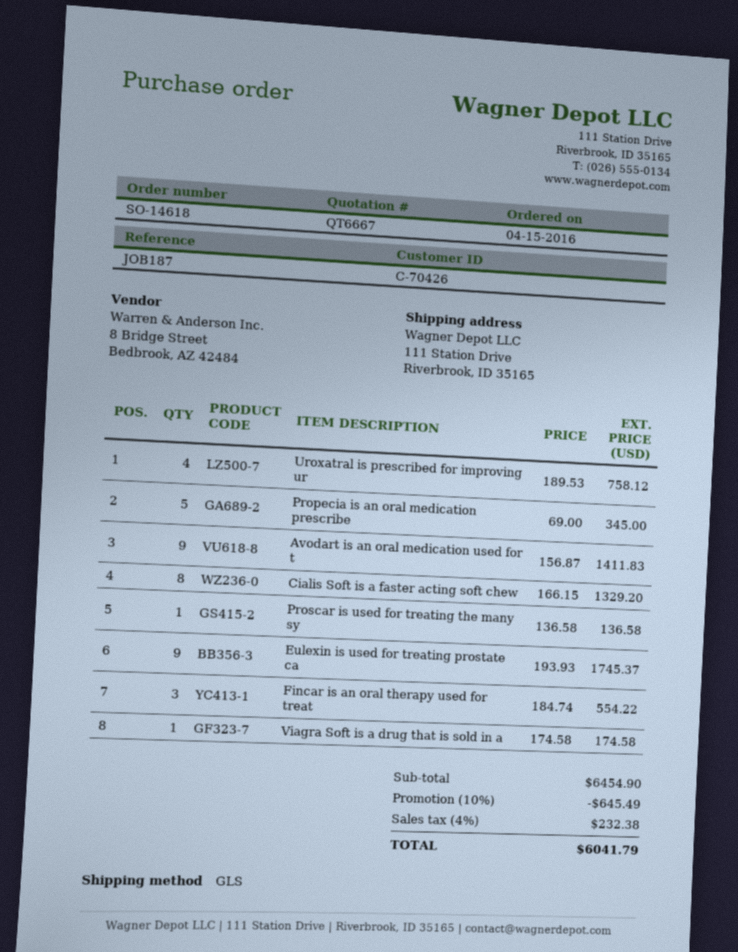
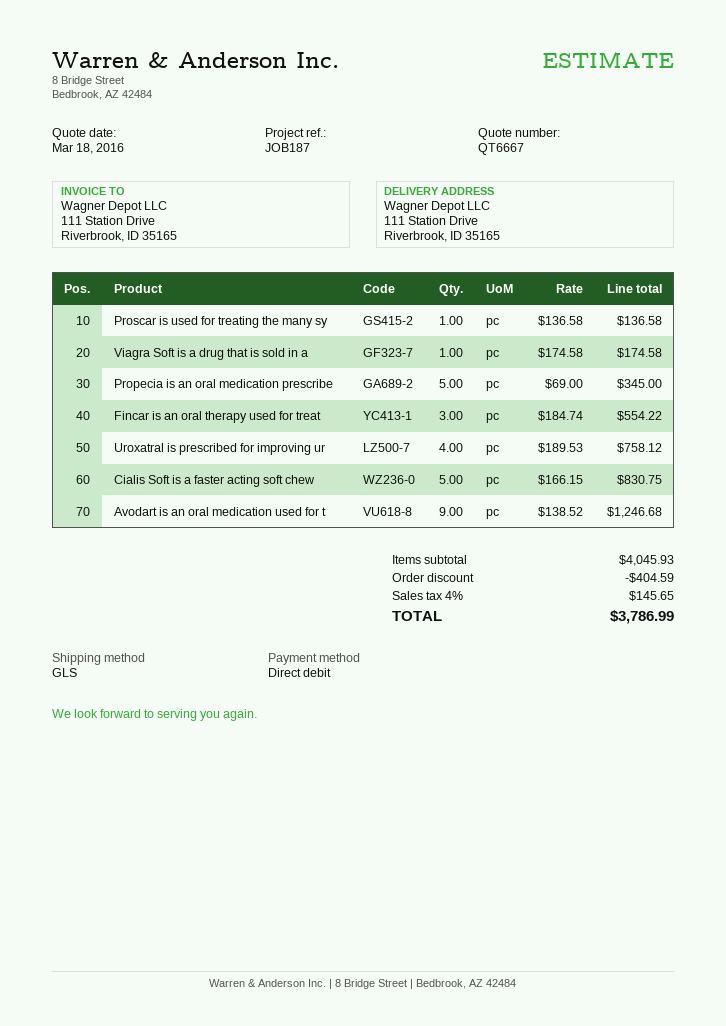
Avodart is an oral medication used for t: 9 x 156.87 = 1411.83 -> 9 x 138.52 = 1246.68
Cialis Soft is a faster acting soft chew: 8 x 166.15 = 1329.20 -> 5 x 166.15 = 830.75
Eulexin is used for treating prostate ca: 9 x 193.93 = 1745.37 -> none
subtotal: 6454.90 -> 4045.93
discount: 645.49 -> 404.59
tax: 4% = 232.38 -> 4% = 145.65
total: 6041.79 -> 3786.99

